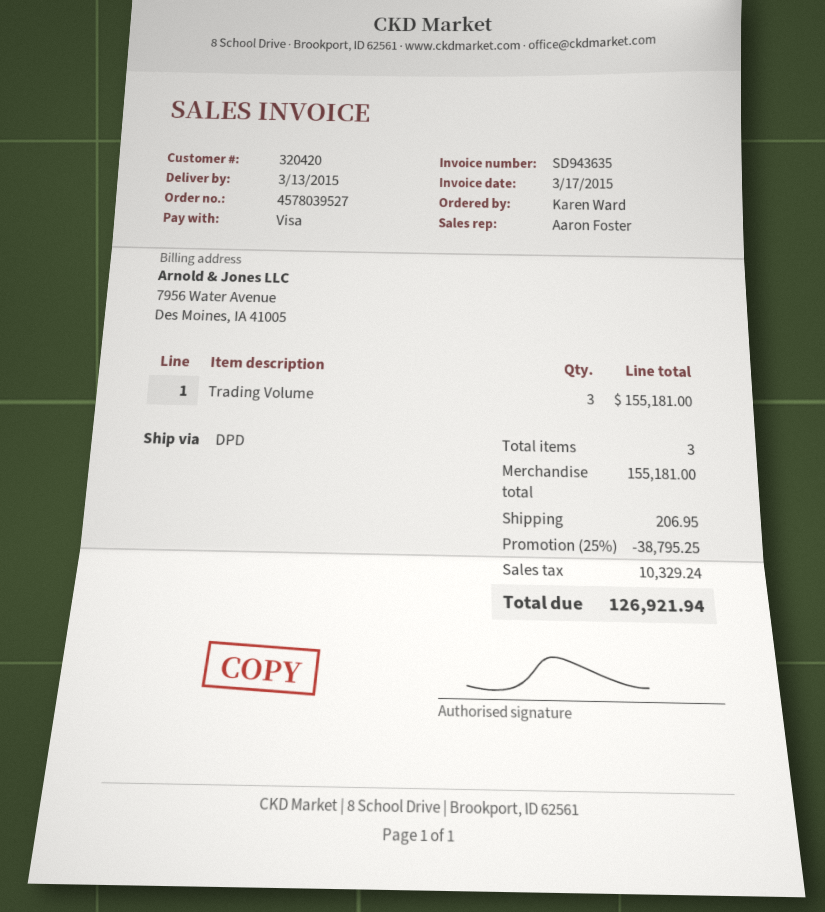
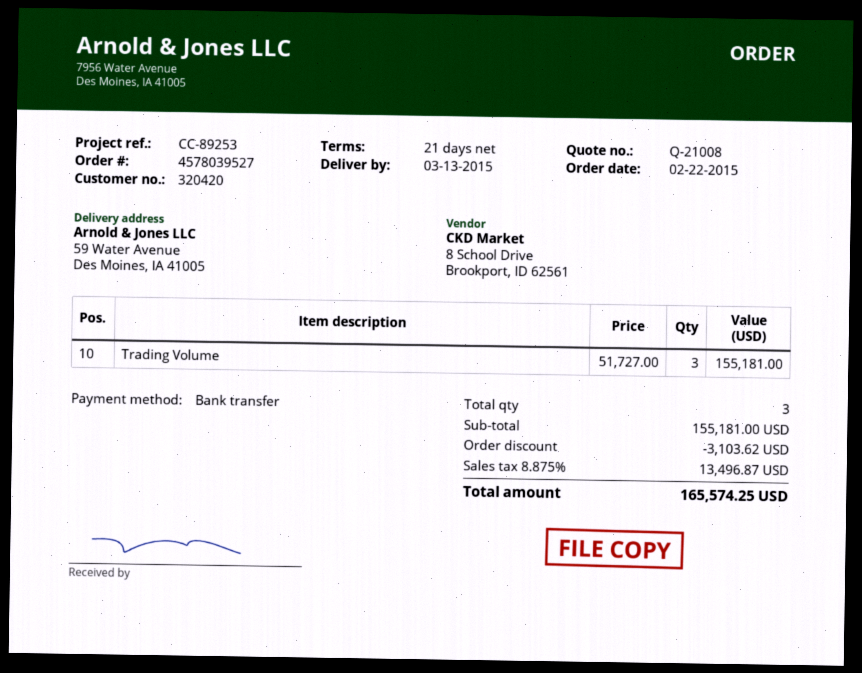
payment method: Visa -> bank transfer
discount: 38795.25 -> 3103.62
shipping: 206.95 -> none
tax: 10329.24 -> 13496.87
total: 126921.94 -> 165574.25

